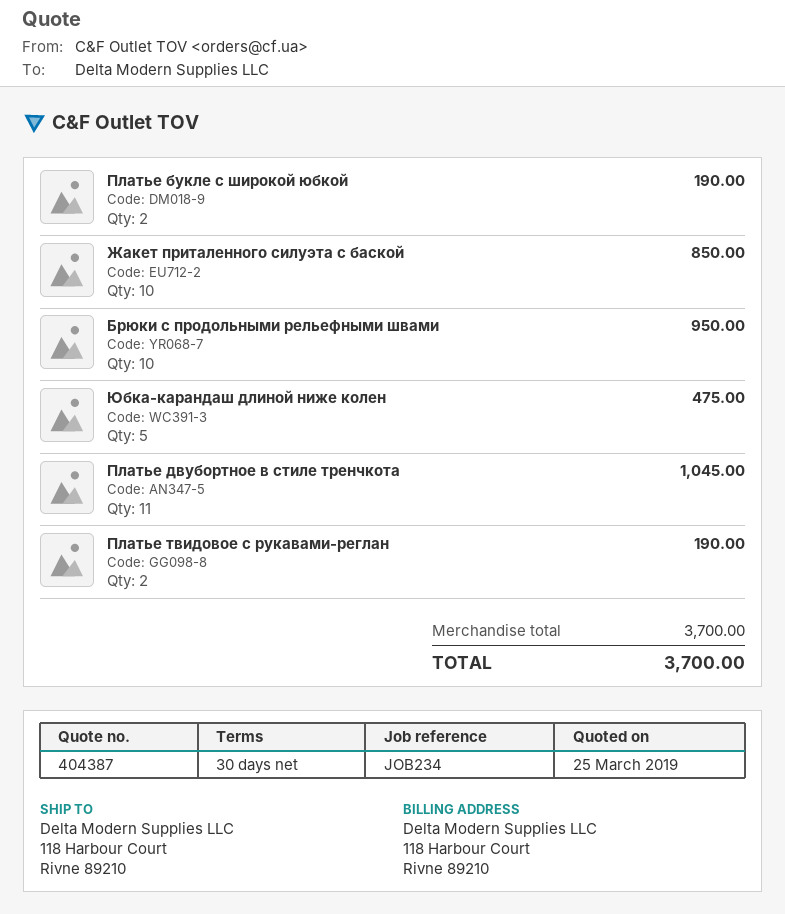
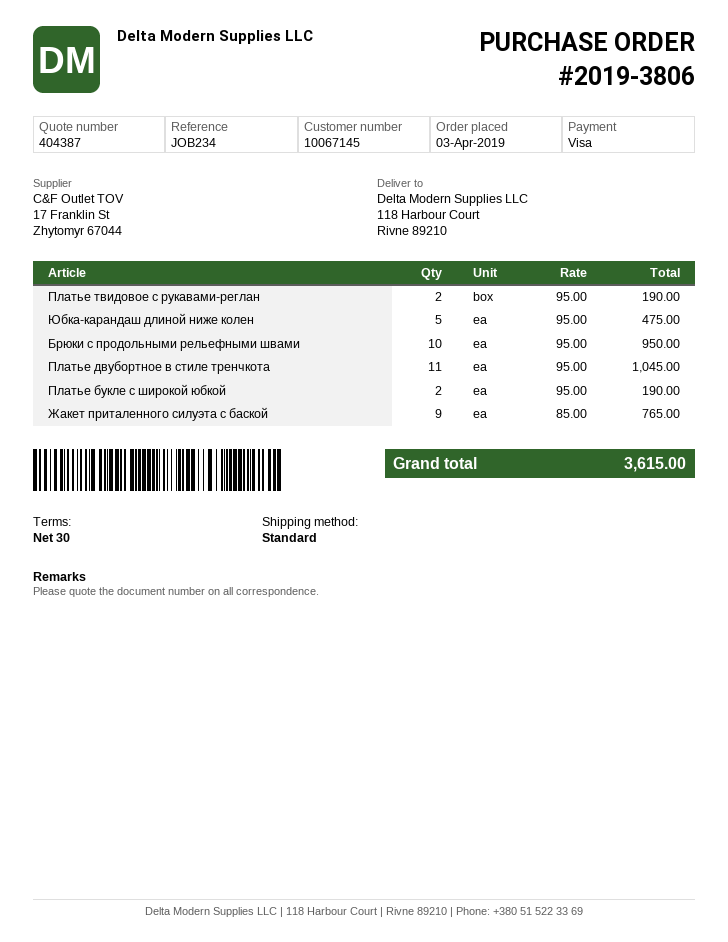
Жакет приталенного силуэта с баской: 10 for 850.00 -> 9 for 765.00
total: 3700.00 -> 3615.00

